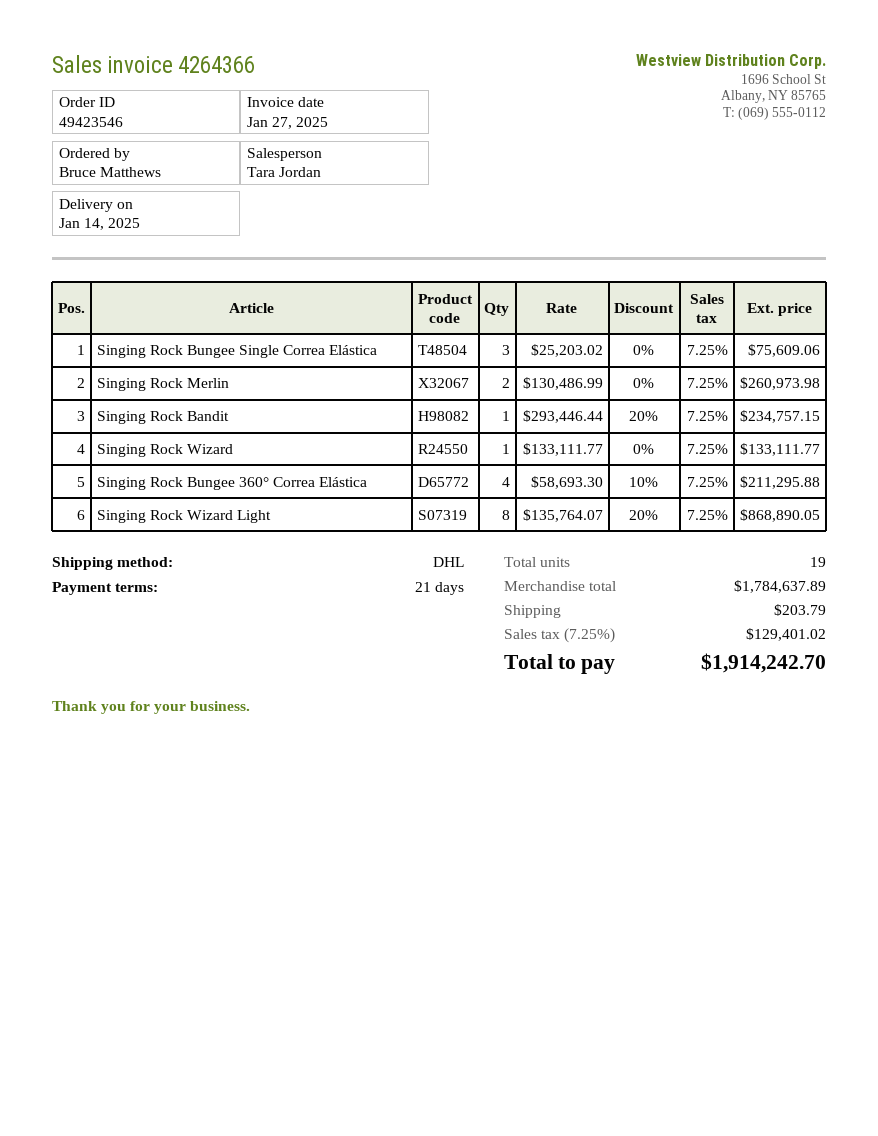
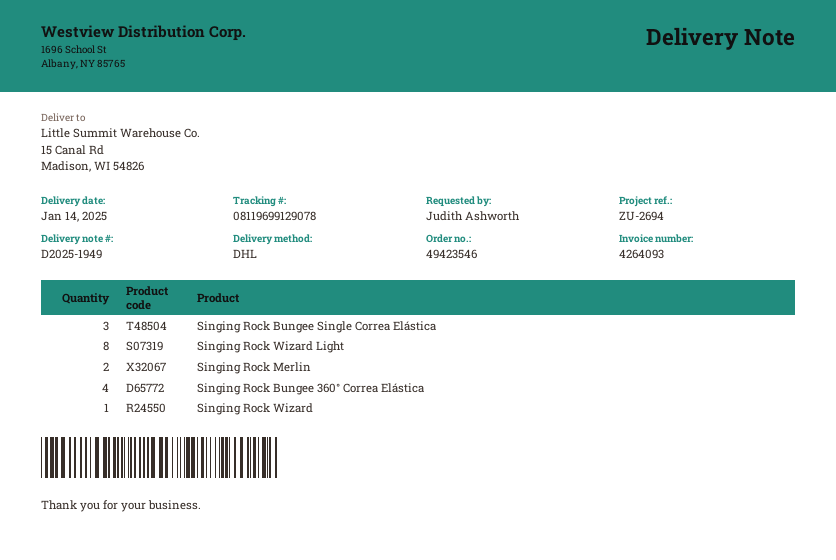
invoice number: 4264366 -> 4264093
ordered by: Bruce Matthews -> Judith Ashworth
Singing Rock Bandit: 1 -> none

